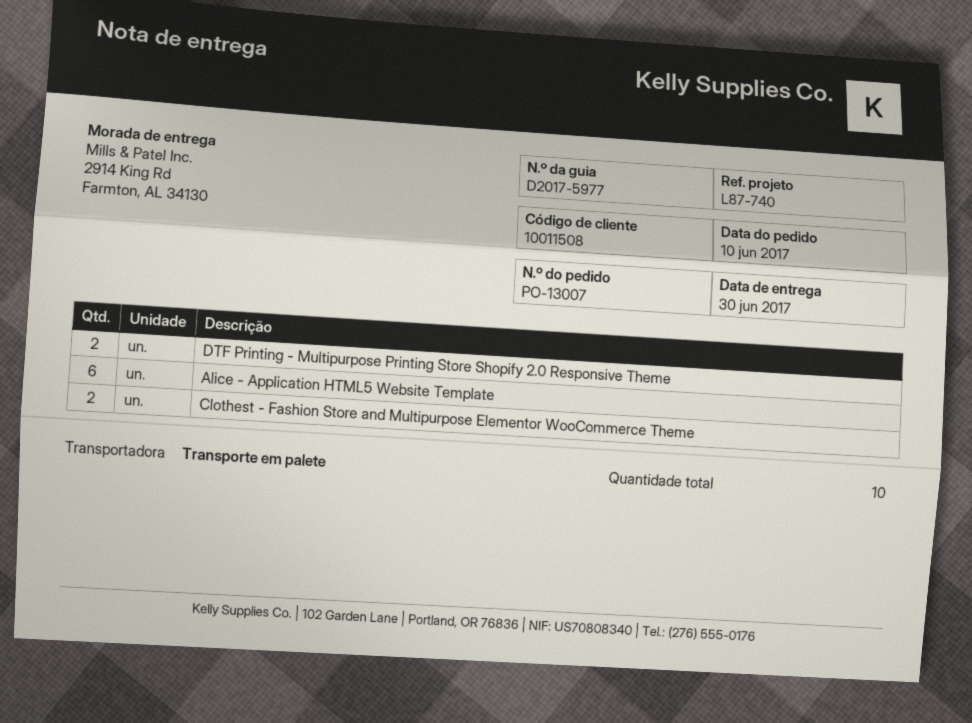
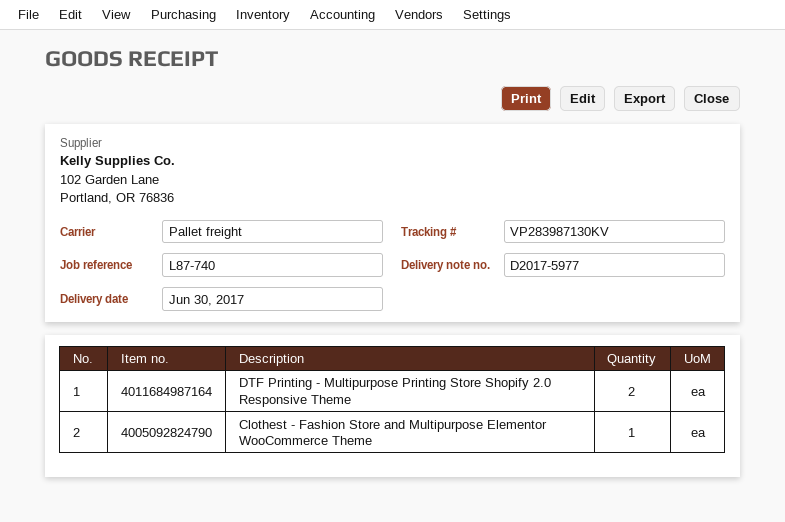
Alice - Application HTML5 Website Template: 6 -> none
Clothest - Fashion Store and Multipurpose Elementor WooCommerce Theme: 2 -> 1

